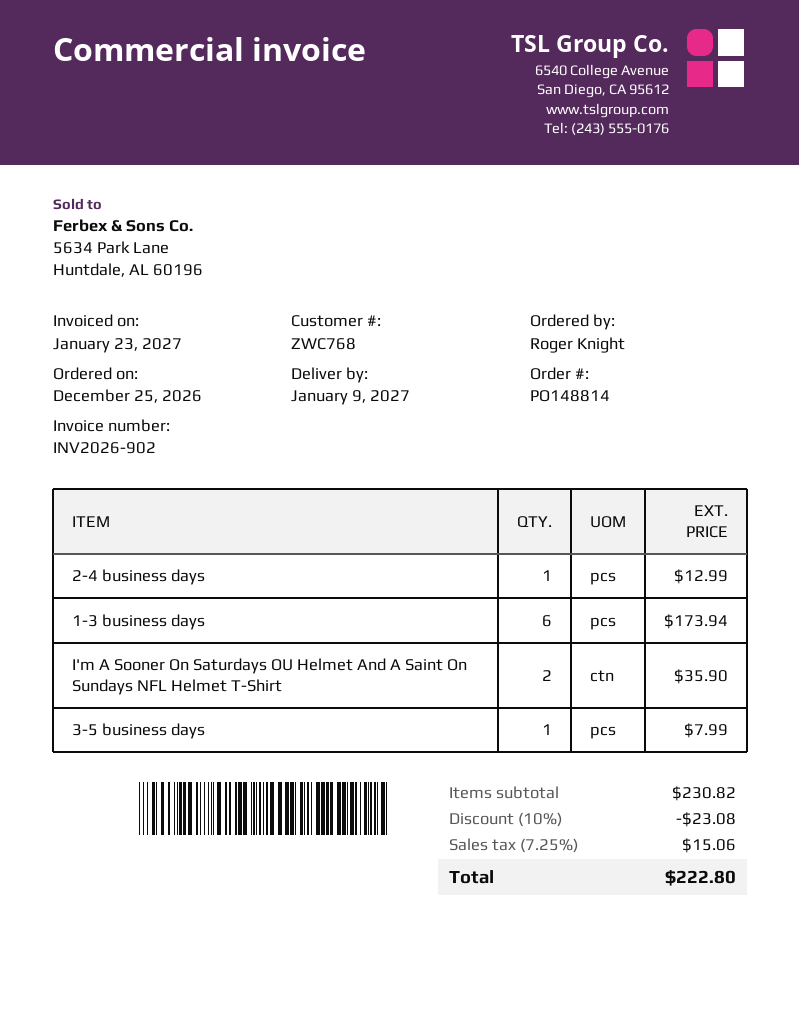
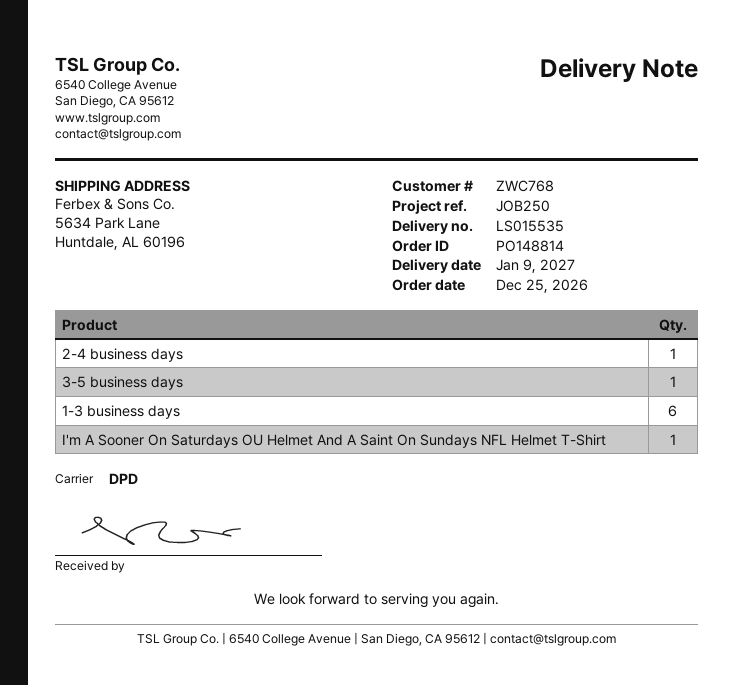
I'm A Sooner On Saturdays OU Helmet And A Saint On Sundays NFL Helmet T-Shirt: 2 -> 1

